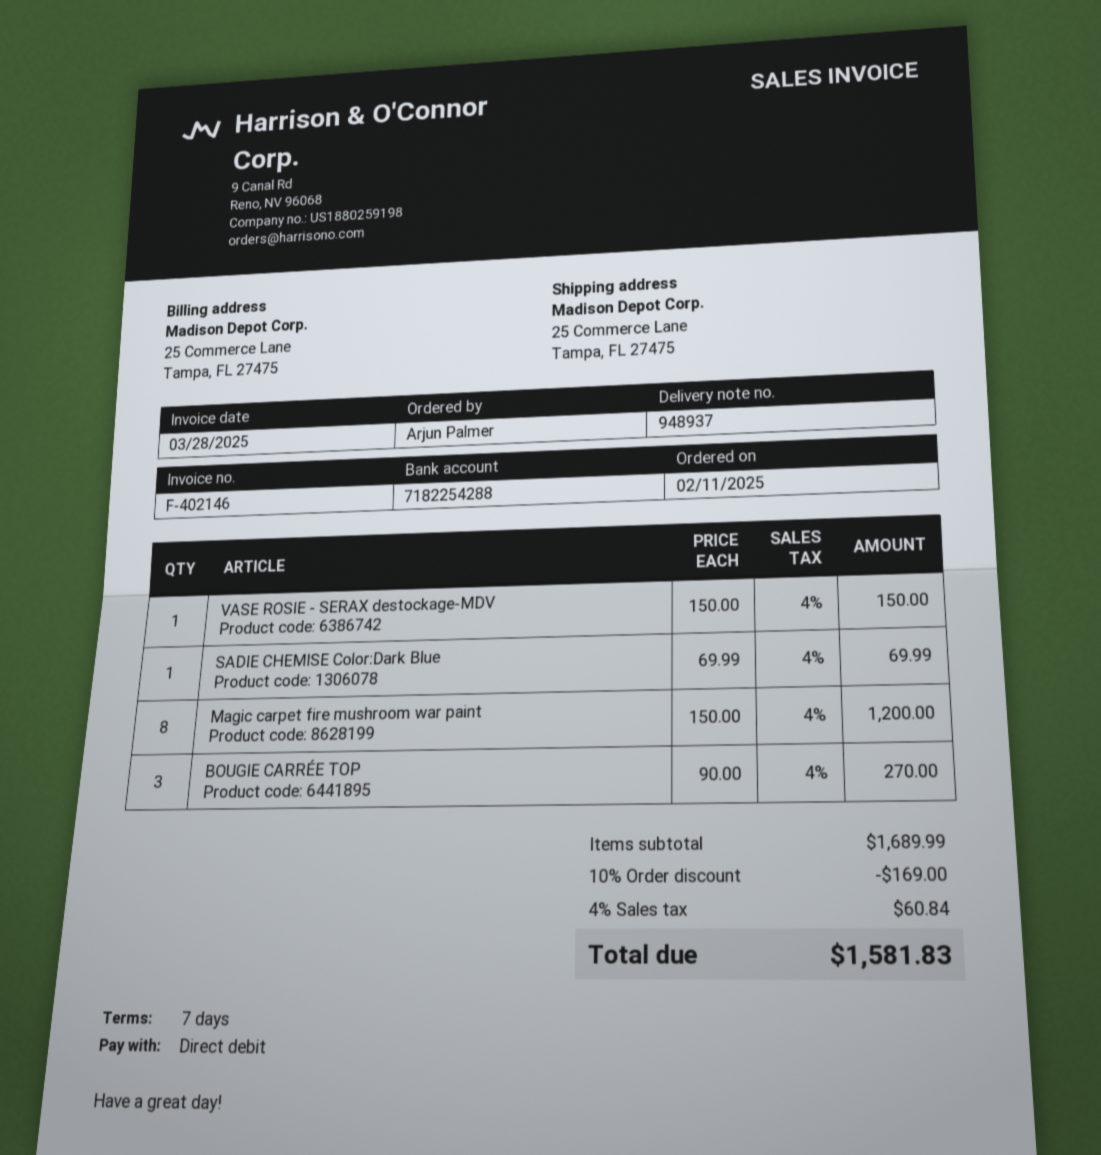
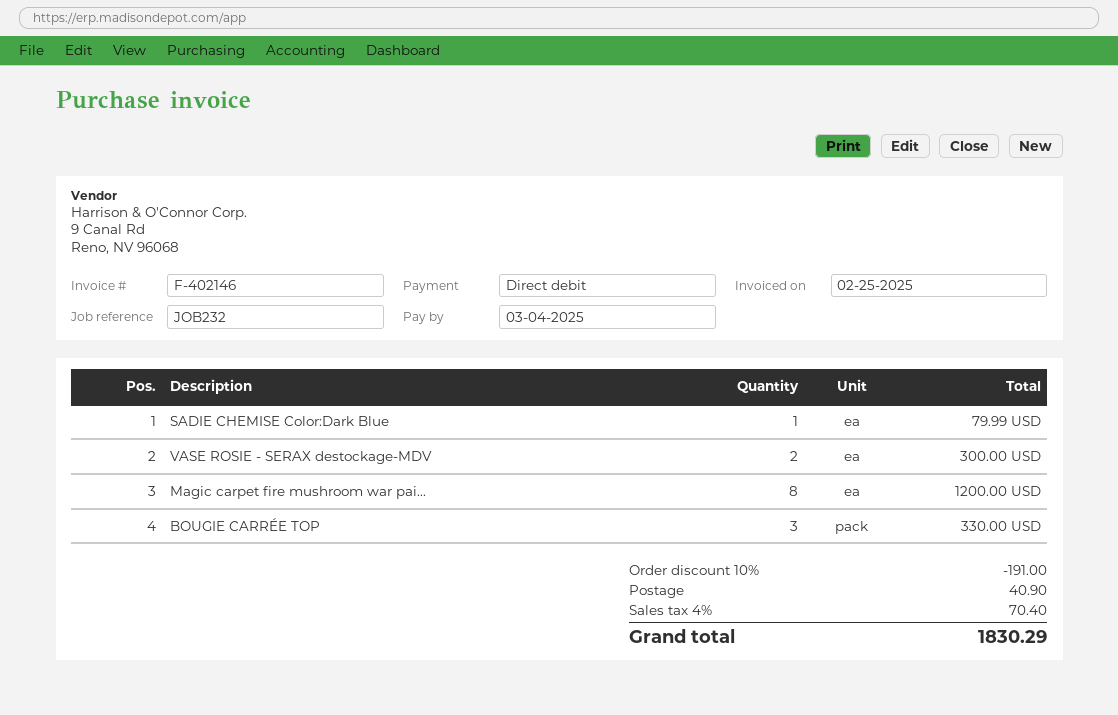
invoice date: 2025-03-28 -> 2025-02-25
VASE ROSIE - SERAX destockage-MDV: 1 for 150.00 -> 2 for 300.00
SADIE CHEMISE Color:Dark Blue: 1 for 69.99 -> 1 for 79.99
BOUGIE CARRÉE TOP: 3 for 270.00 -> 3 for 330.00
discount: 10% = 169.00 -> 10% = 191.00
shipping: none -> 40.90
tax: 4% = 60.84 -> 4% = 70.40
total: 1581.83 -> 1830.29

